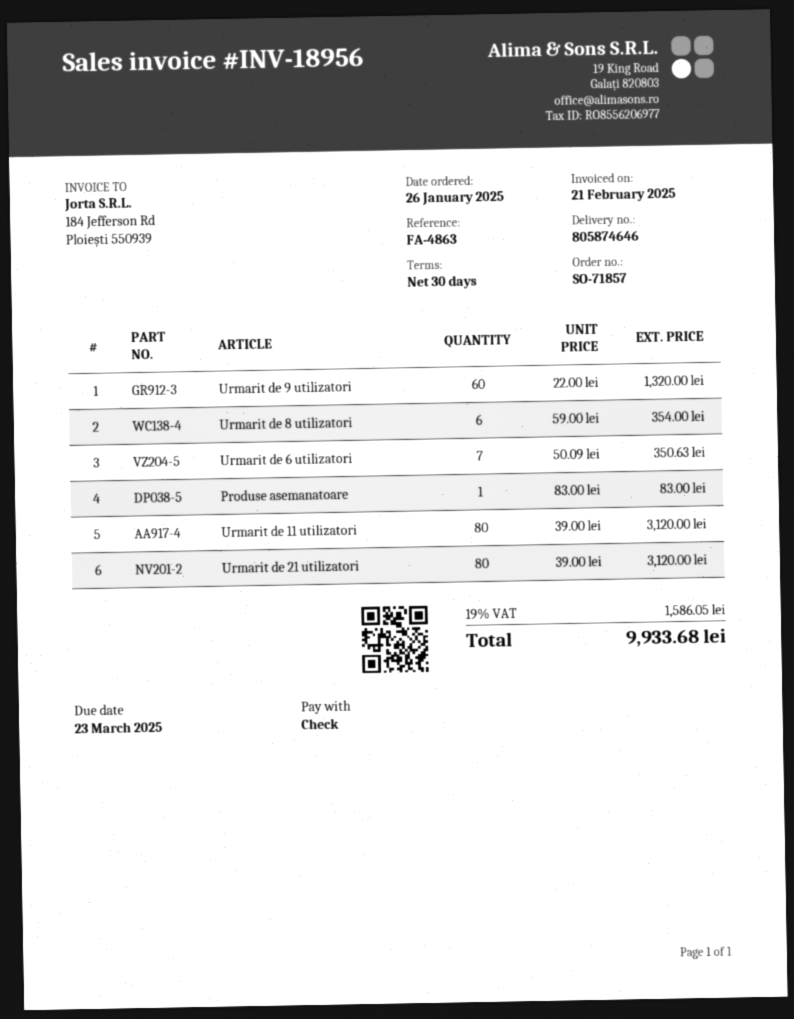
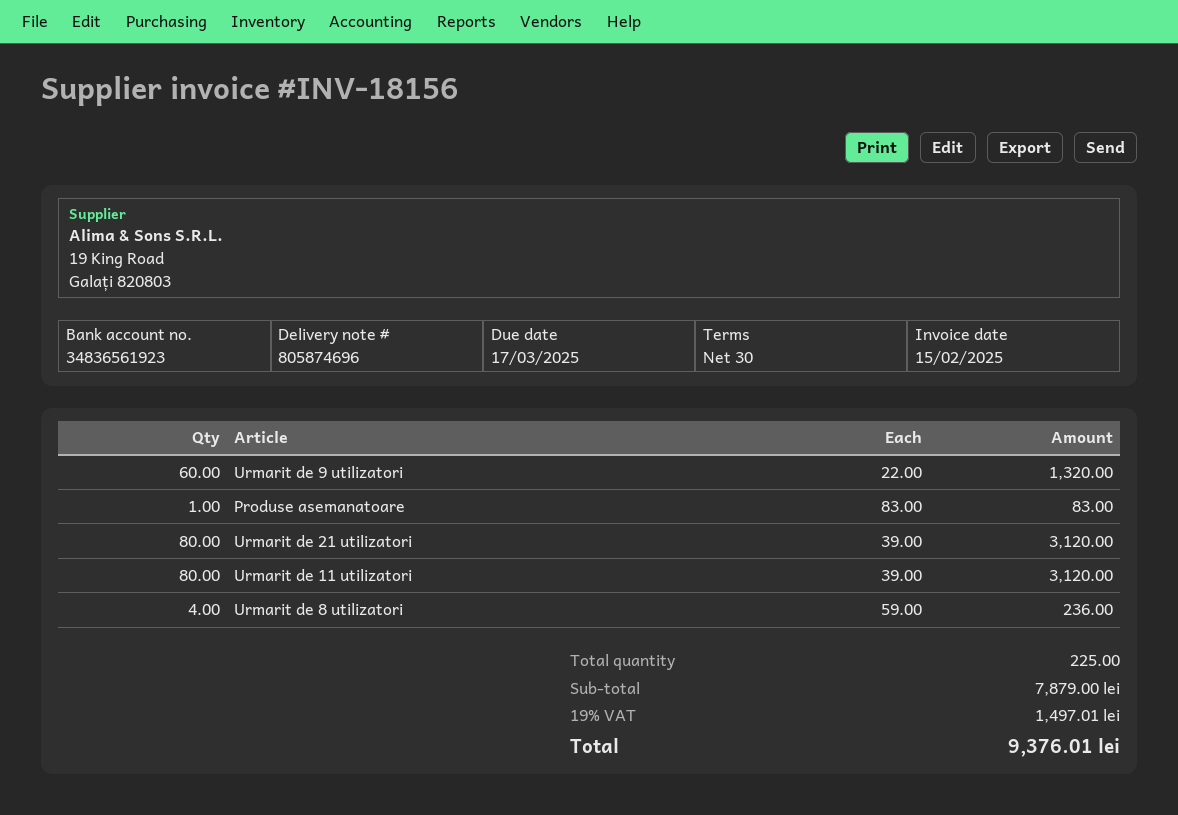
delivery note number: 805874646 -> 805874696
invoice number: INV-18956 -> INV-18156
invoice date: 2025-02-21 -> 2025-02-15
due date: 2025-03-23 -> 2025-03-17
Urmarit de 8 utilizatori: 6 x 59.00 = 354.00 -> 4 x 59.00 = 236.00
Urmarit de 6 utilizatori: 7 x 50.09 = 350.63 -> none
tax: 19% = 1586.05 -> 19% = 1497.01
total: 9933.68 -> 9376.01

